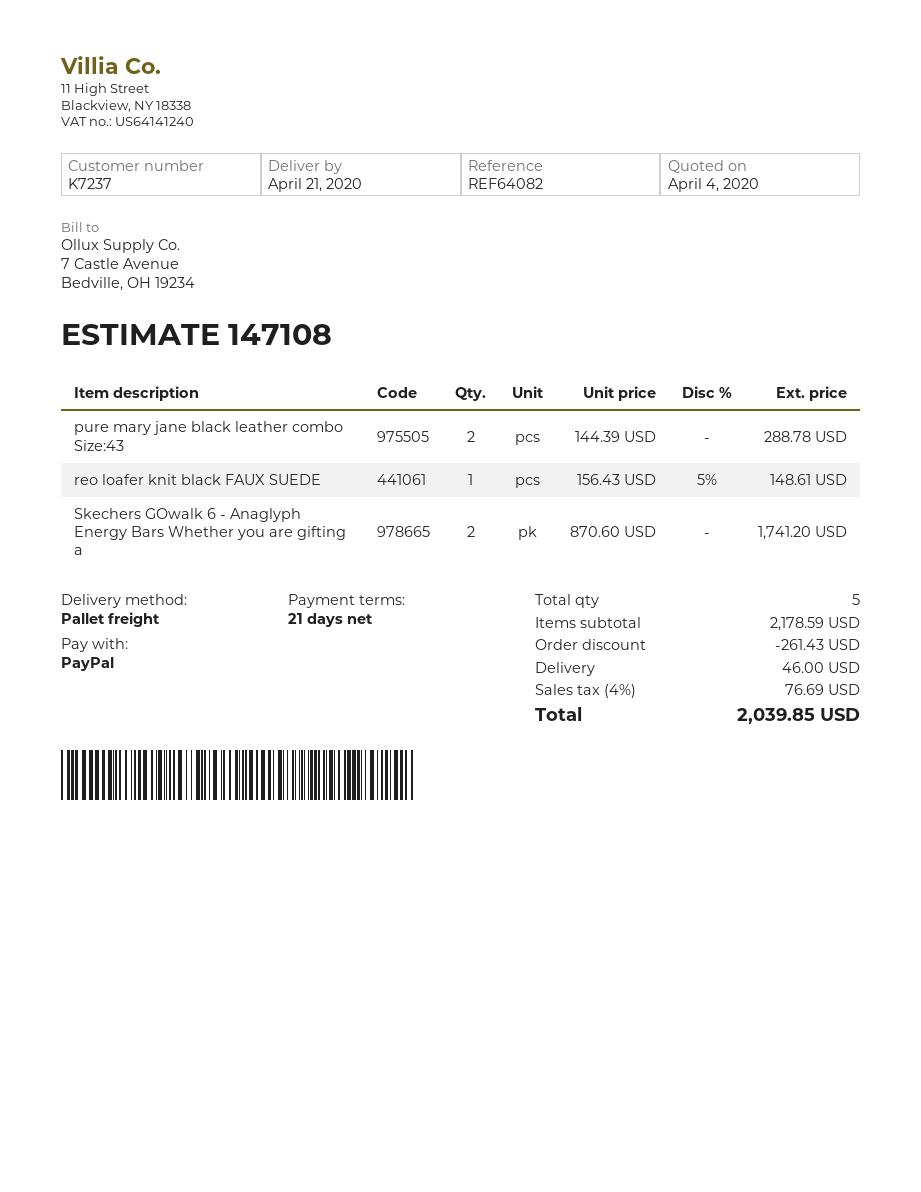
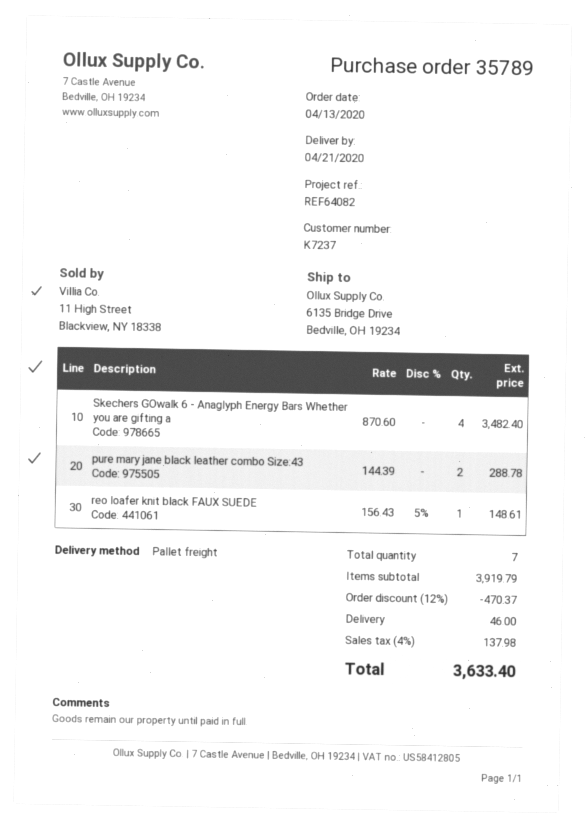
Skechers GOwalk 6 - Anaglyph Energy Bars Whether you are gifting a: 2 x 870.60 = 1741.20 -> 4 x 870.60 = 3482.40
total quantity: 5 -> 7
subtotal: 2178.59 -> 3919.79
discount: 261.43 -> 470.37
tax: 4% = 76.69 -> 4% = 137.98
total: 2039.85 -> 3633.40

